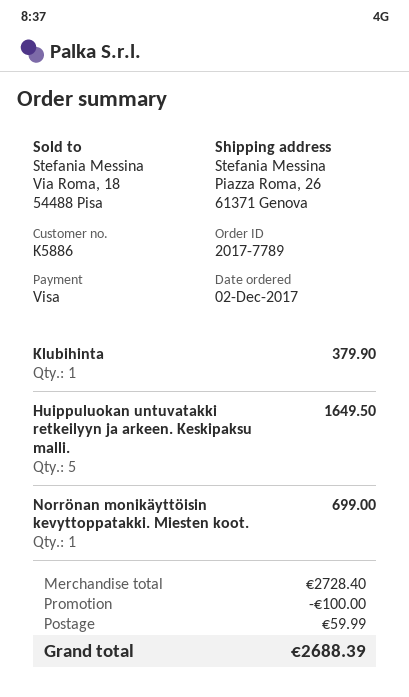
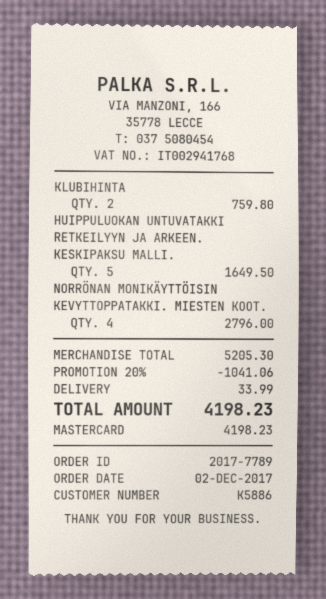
payment method: Visa -> Mastercard
Klubihinta: 1 for 379.90 -> 2 for 759.80
Norrönan monikäyttöisin kevyttoppatakki. Miesten koot.: 1 for 699.00 -> 4 for 2796.00
subtotal: 2728.40 -> 5205.30
discount: 100.00 -> 1041.06
shipping: 59.99 -> 33.99
total: 2688.39 -> 4198.23

